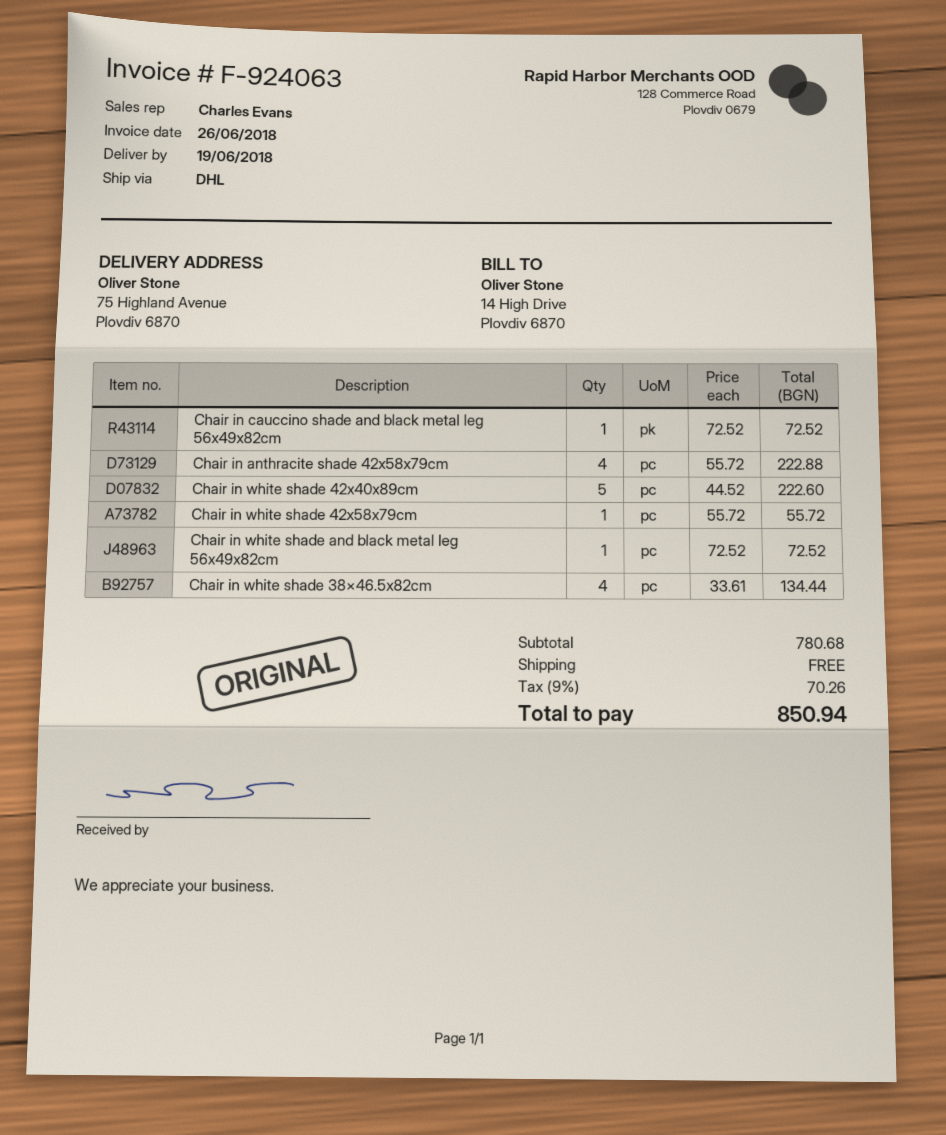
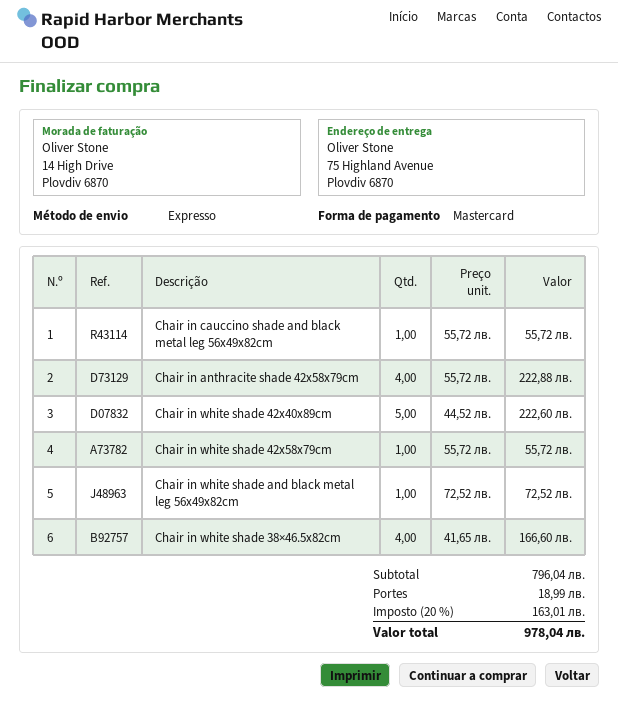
shipping method: DHL -> express
Chair in cauccino shade and black metal leg 56x49x82cm: 1 x 72.52 = 72.52 -> 1 x 55.72 = 55.72
Chair in white shade 38×46.5x82cm: 4 x 33.61 = 134.44 -> 4 x 41.65 = 166.60
subtotal: 780.68 -> 796.04
shipping: 0.00 -> 18.99
tax: 9% = 70.26 -> 20% = 163.01
total: 850.94 -> 978.04

